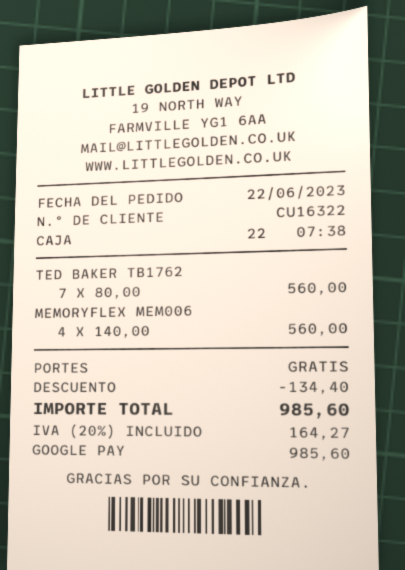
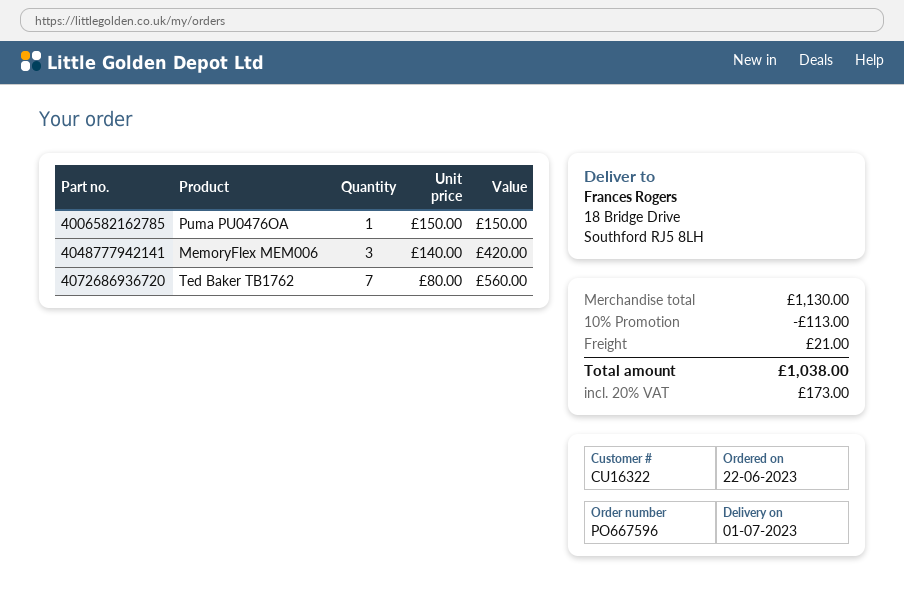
MEMORYFLEX MEM006: 4 x 140.00 = 560.00 -> 3 x 140.00 = 420.00
Puma PU0476OA: none -> 1 x 150.00 = 150.00
discount: 134.40 -> 113.00
shipping: 0.00 -> 21.00
tax: 20% = 164.27 -> 20% = 173.00
total: 985.60 -> 1038.00

